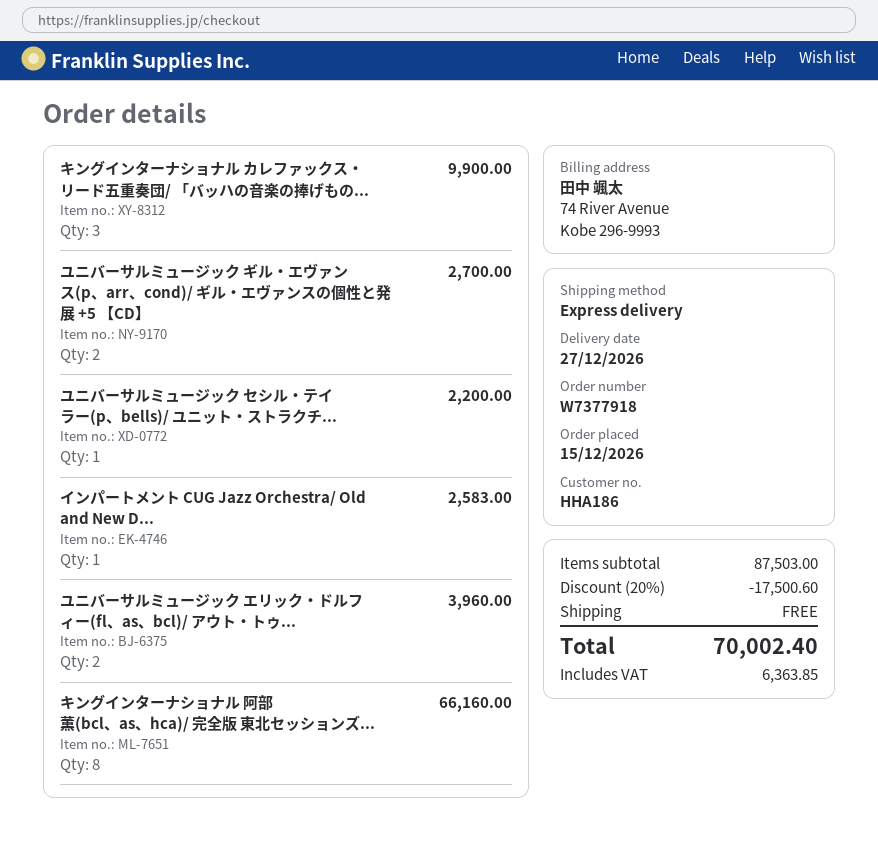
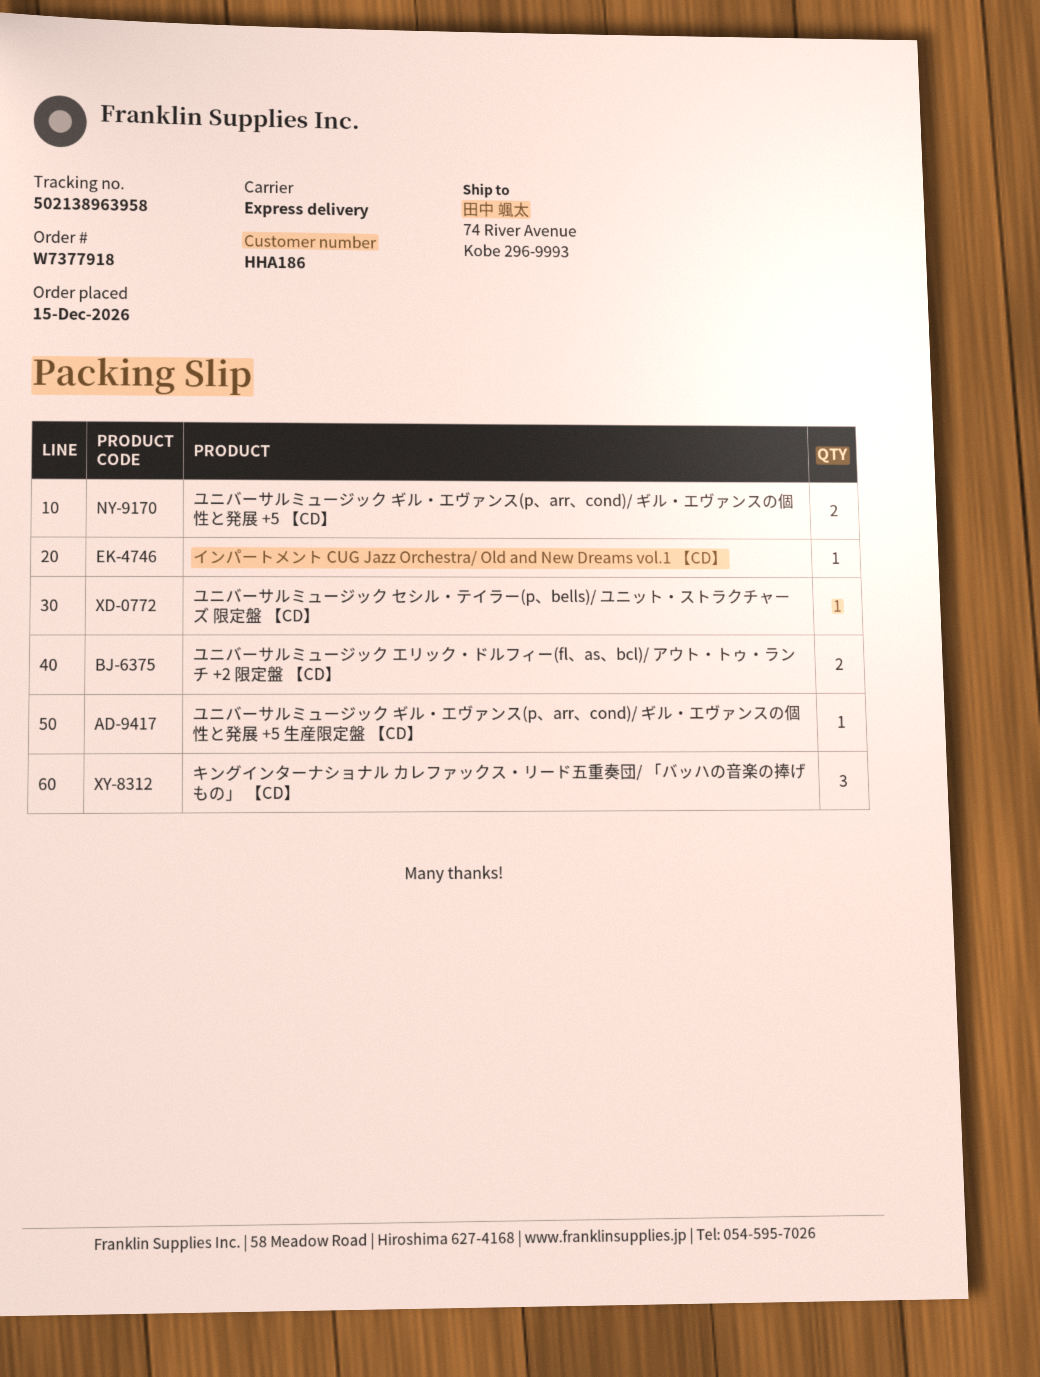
キングインターナショナル 阿部薫(bcl、as、hca)/ 完全版 東北セッションズ...: 8 -> none
ユニバーサルミュージック ギル・エヴァンス(p、arr、cond)/ ギル・エヴァンスの個性と発展 +5 生産限定盤 【CD】: none -> 1

